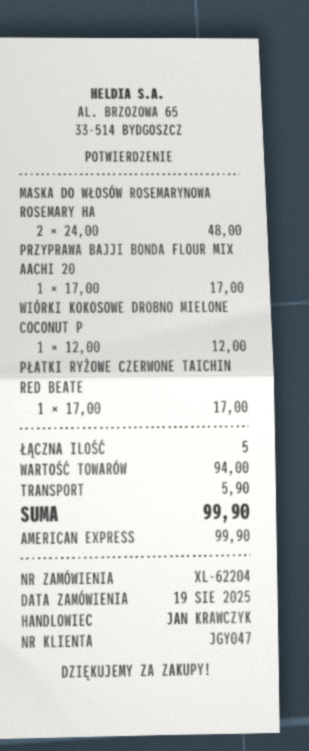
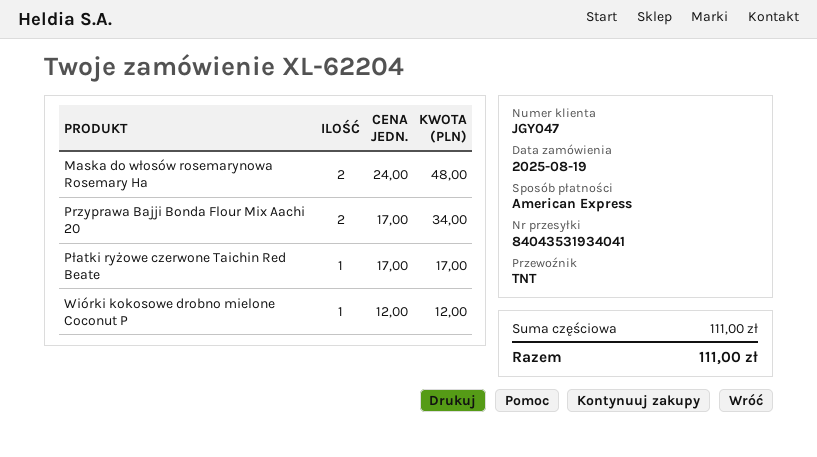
PRZYPRAWA BAJJI BONDA FLOUR MIX AACHI 20: 1 x 17.00 = 17.00 -> 2 x 17.00 = 34.00
subtotal: 94.00 -> 111.00
shipping: 5.90 -> none
total: 99.90 -> 111.00

